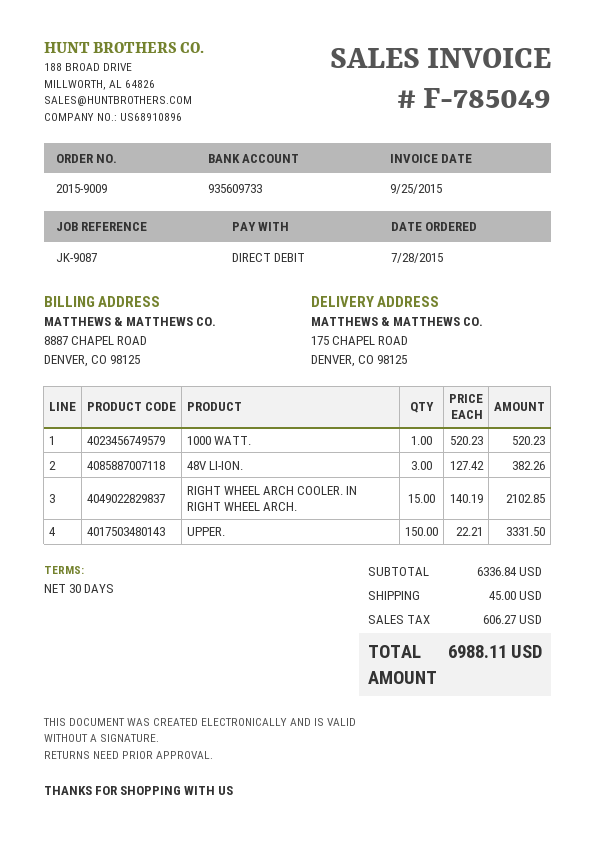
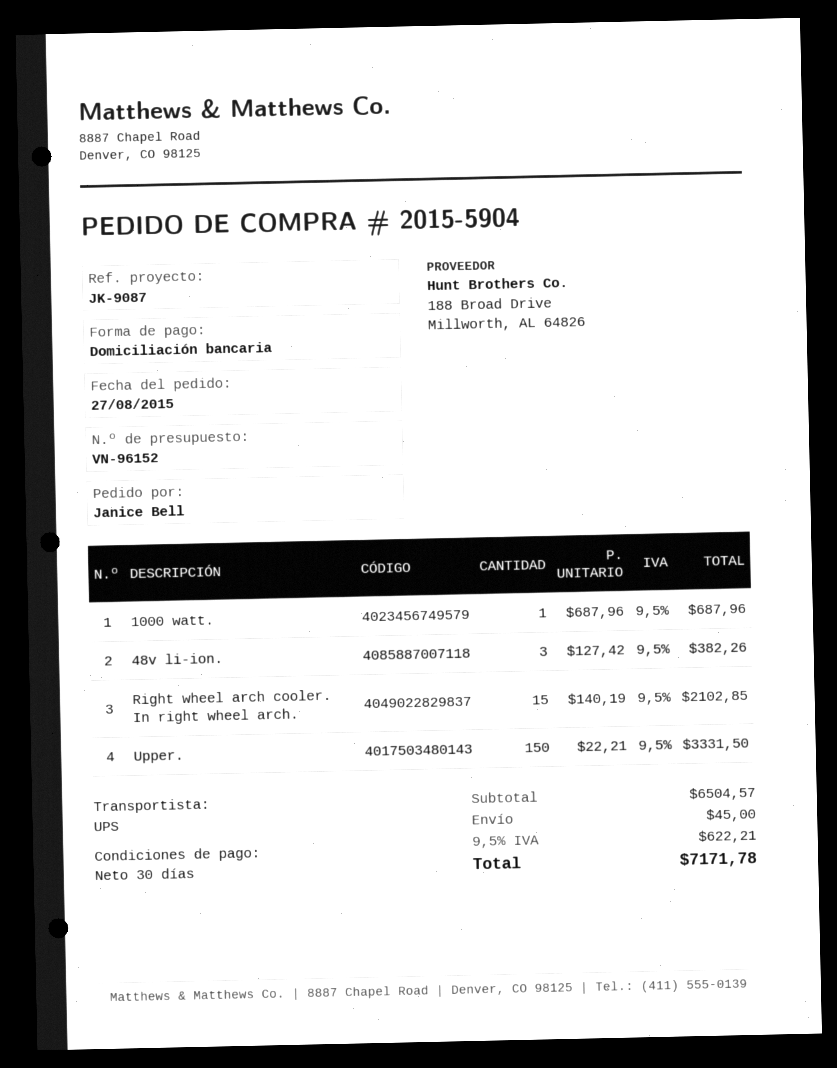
order number: 2015-9009 -> 2015-5904
order date: 2015-07-28 -> 2015-08-27
1000 WATT.: 1 x 520.23 = 520.23 -> 1 x 687.96 = 687.96
subtotal: 6336.84 -> 6504.57
tax: 606.27 -> 622.21
total: 6988.11 -> 7171.78

